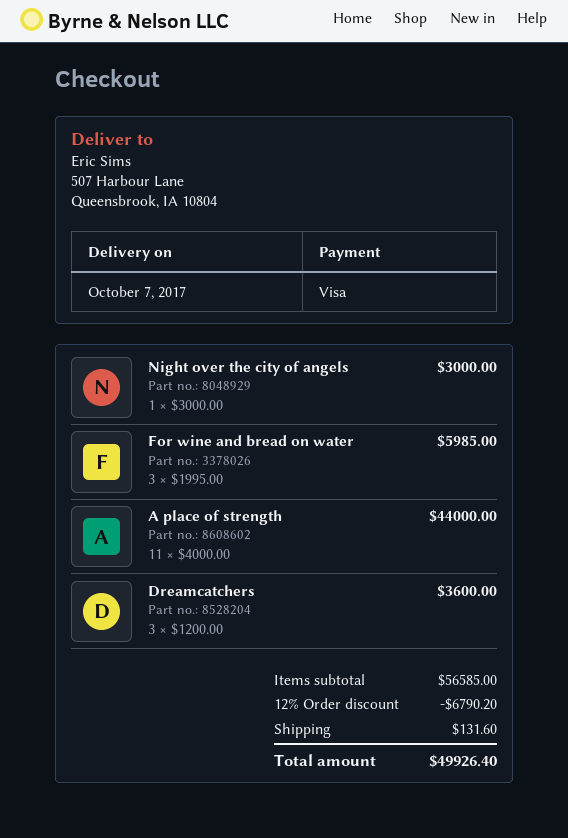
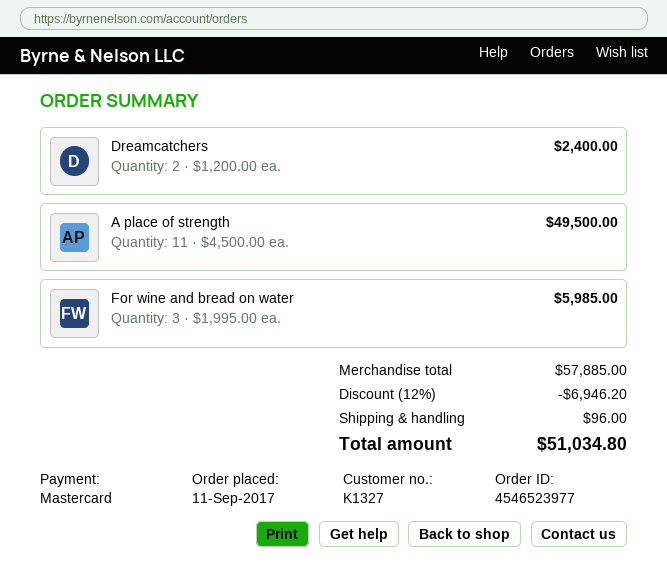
payment method: Visa -> Mastercard
Night over the city of angels: 1 x 3000.00 = 3000.00 -> none
A place of strength: 11 x 4000.00 = 44000.00 -> 11 x 4500.00 = 49500.00
Dreamcatchers: 3 x 1200.00 = 3600.00 -> 2 x 1200.00 = 2400.00
subtotal: 56585.00 -> 57885.00
discount: 12% = 6790.20 -> 12% = 6946.20
shipping: 131.60 -> 96.00
total: 49926.40 -> 51034.80

